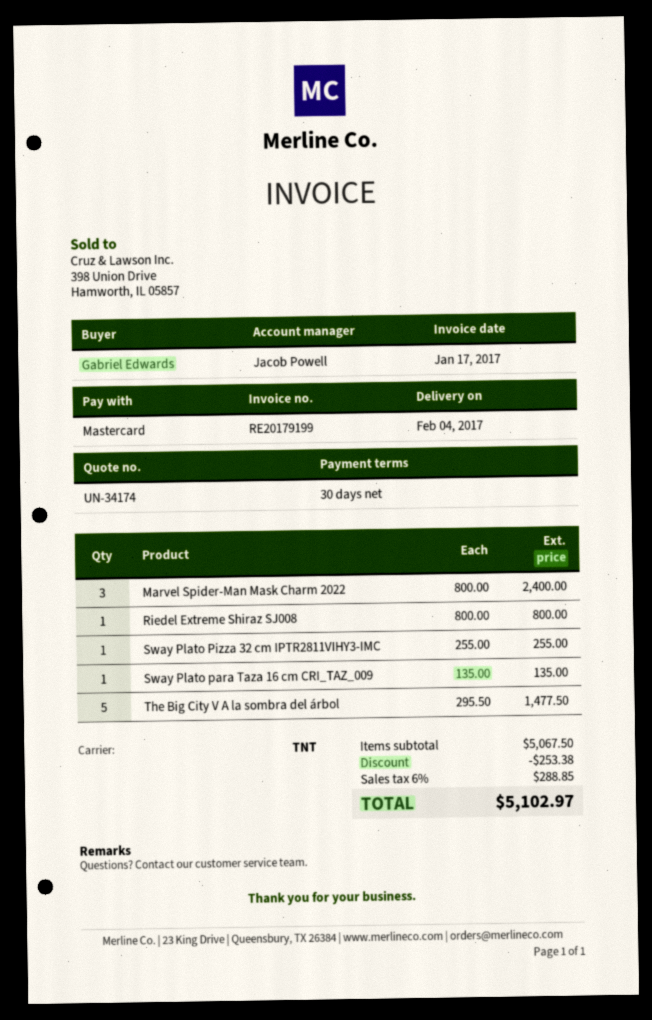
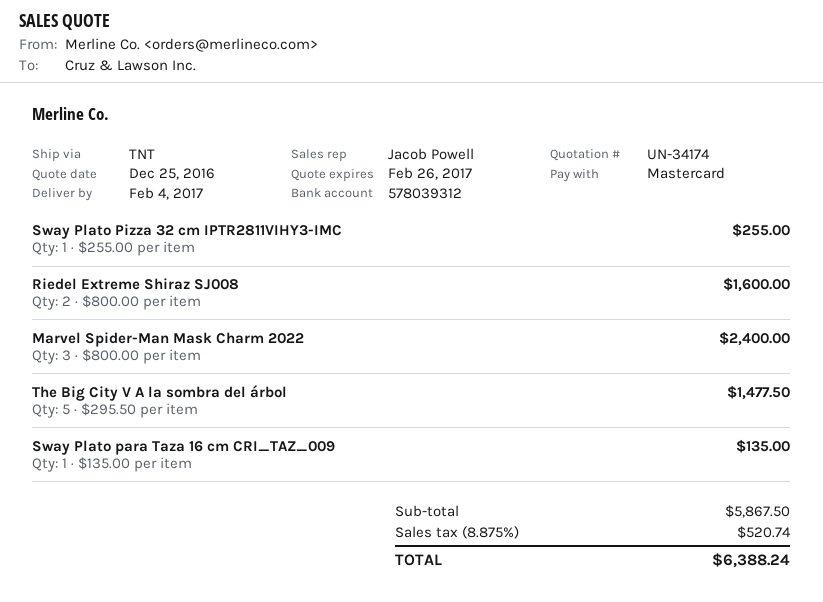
Riedel Extreme Shiraz SJ008: 1 x 800.00 = 800.00 -> 2 x 800.00 = 1600.00
subtotal: 5067.50 -> 5867.50
discount: 253.38 -> none
tax: 6% = 288.85 -> 8.875% = 520.74
total: 5102.97 -> 6388.24

